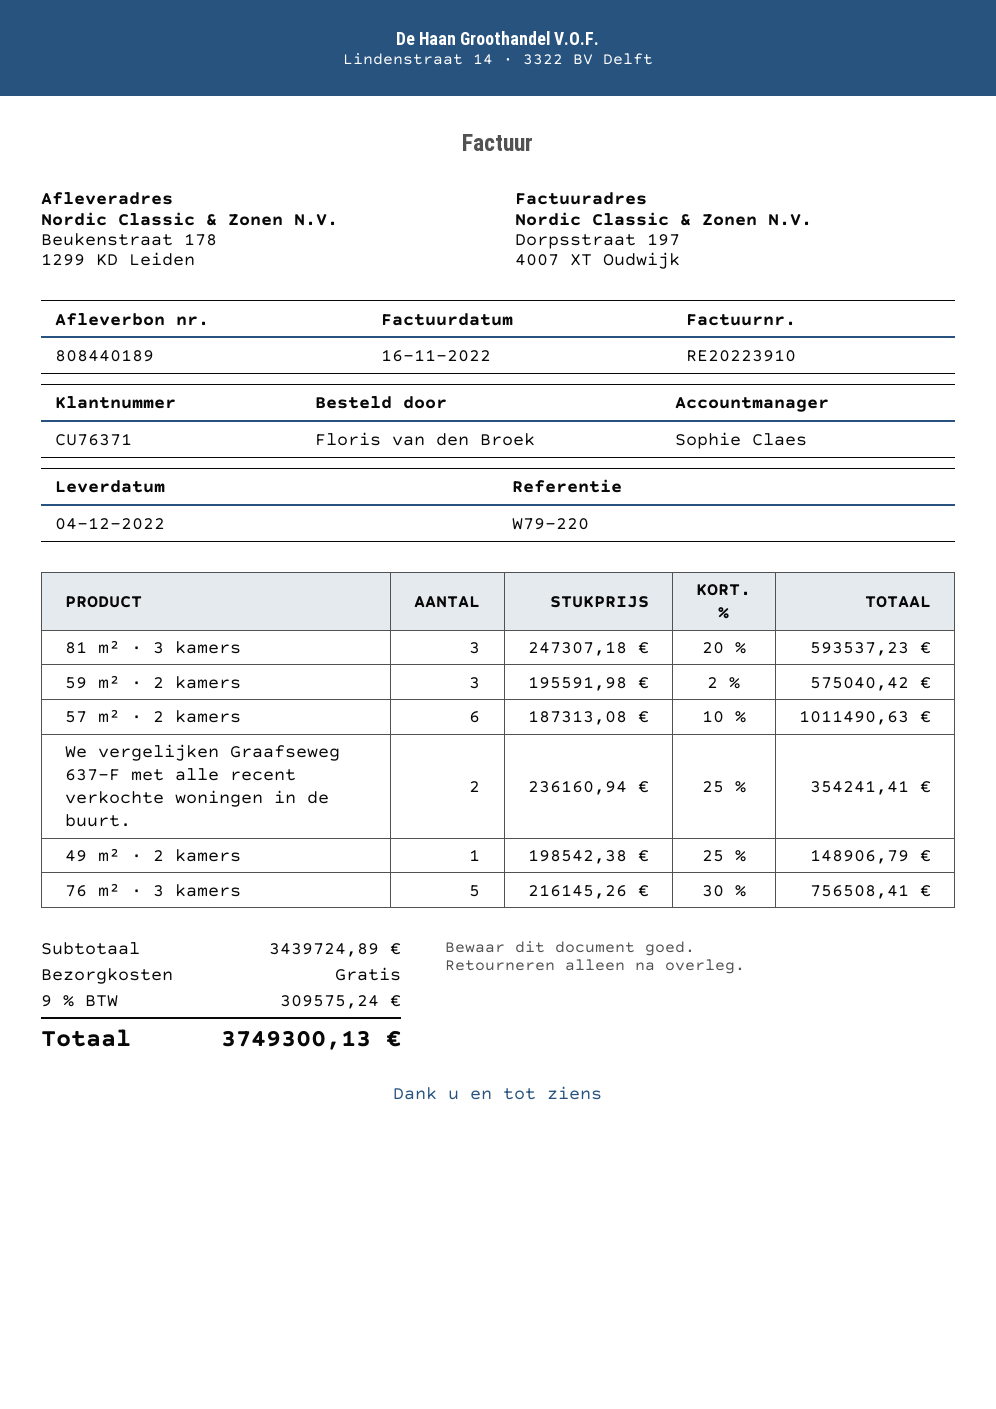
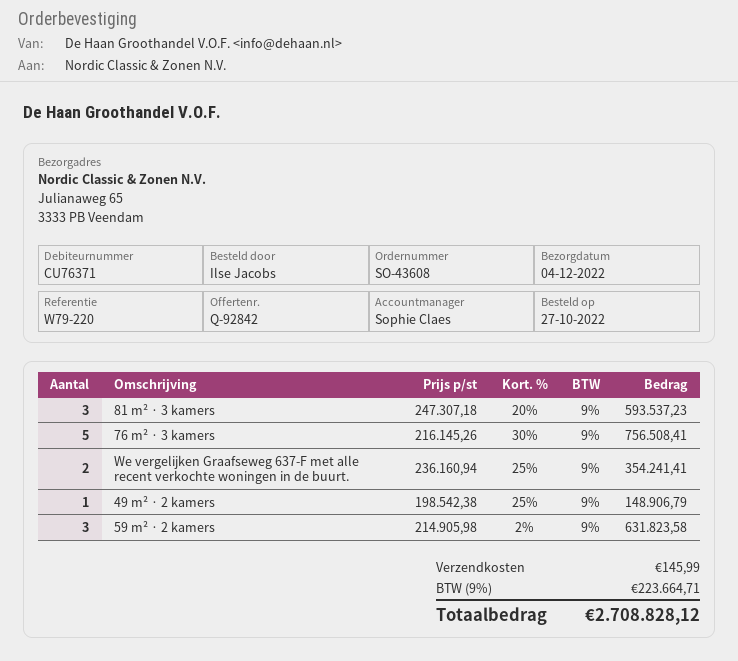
ordered by: Floris van den Broek -> Ilse Jacobs
ship to: Beukenstraat 178, 1299 KD Leiden -> Julianaweg 65, 3333 PB Veendam
59 m² · 2 kamers: 3 x 195591.98 - 2% = 575040.42 -> 3 x 214905.98 - 2% = 631823.58
57 m² · 2 kamers: 6 x 187313.08 - 10% = 1011490.63 -> none
shipping: 0.00 -> 145.99
tax: 9% = 309575.24 -> 9% = 223664.71
total: 3749300.13 -> 2708828.12

